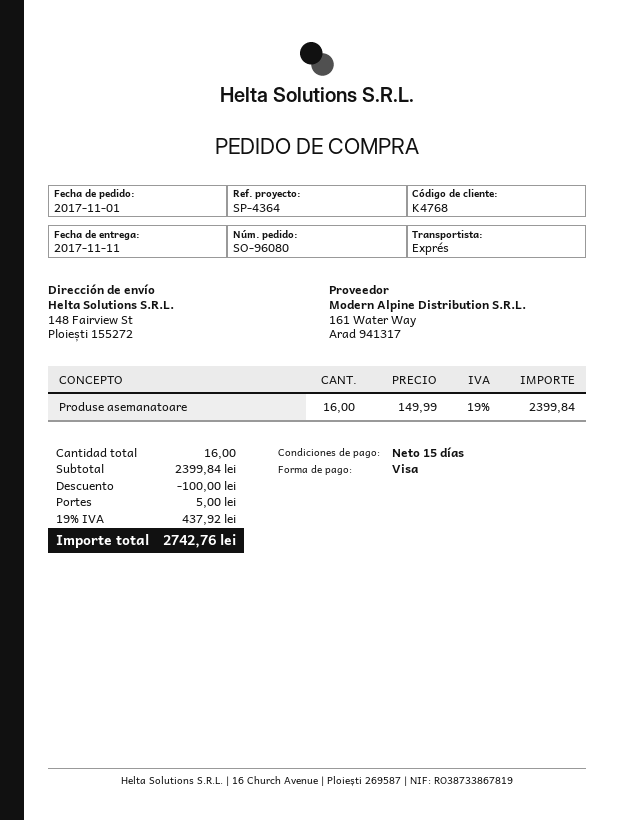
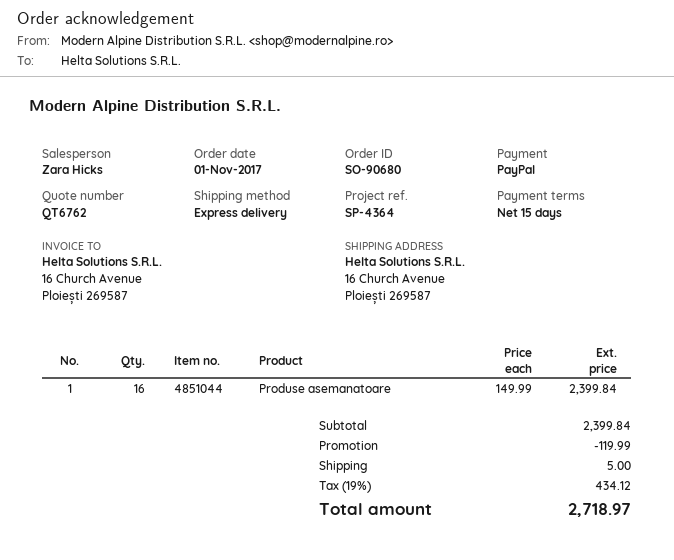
order number: SO-96080 -> SO-90680
payment method: Visa -> PayPal
ship to: 148 Fairview St, Ploiești 155272 -> 16 Church Avenue, Ploiești 269587
discount: 100.00 -> 119.99
tax: 19% = 437.92 -> 19% = 434.12
total: 2742.76 -> 2718.97

